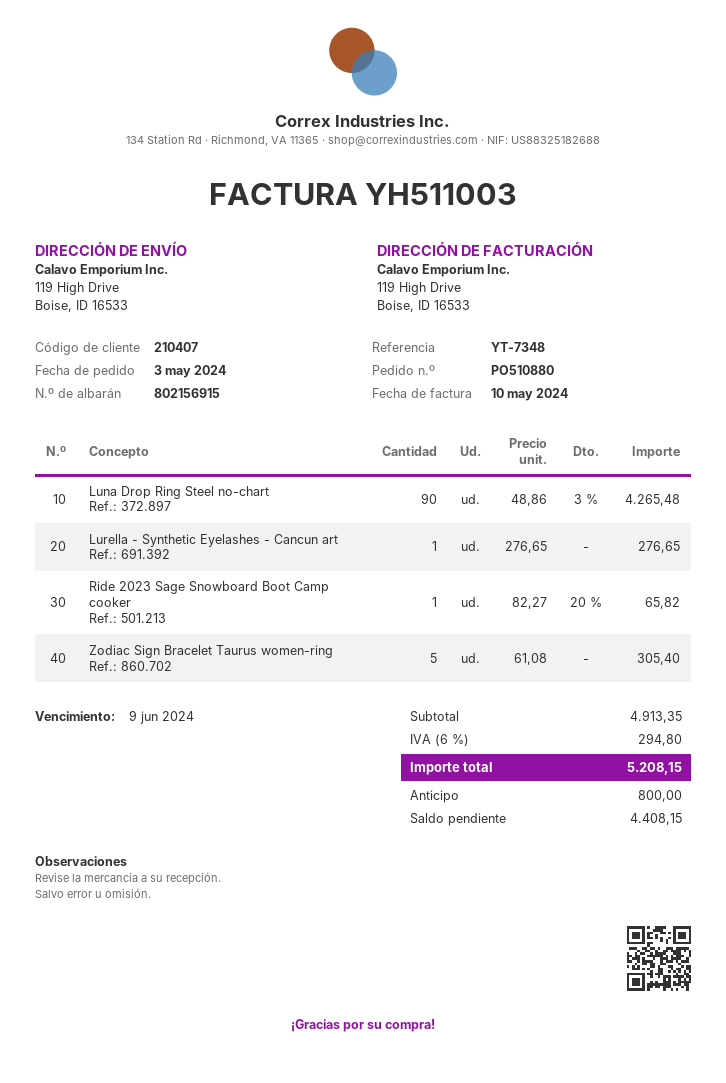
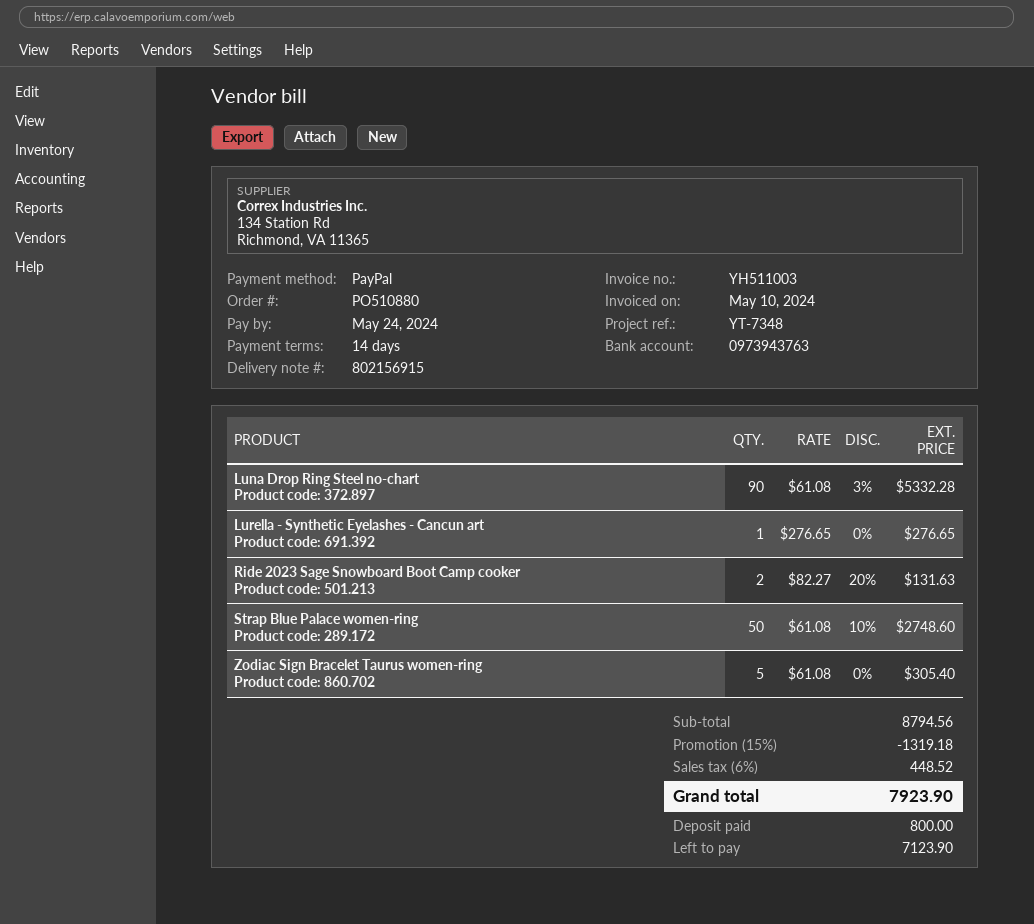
due date: 2024-06-09 -> 2024-05-24
Luna Drop Ring Steel no-chart: 90 x 48.86 - 3% = 4265.48 -> 90 x 61.08 - 3% = 5332.28
Ride 2023 Sage Snowboard Boot Camp cooker: 1 x 82.27 - 20% = 65.82 -> 2 x 82.27 - 20% = 131.63
Strap Blue Palace women-ring: none -> 50 x 61.08 - 10% = 2748.60
subtotal: 4913.35 -> 8794.56
discount: none -> 15% = 1319.18
tax: 6% = 294.80 -> 6% = 448.52
total: 5208.15 -> 7923.90
balance: 4408.15 -> 7123.90

